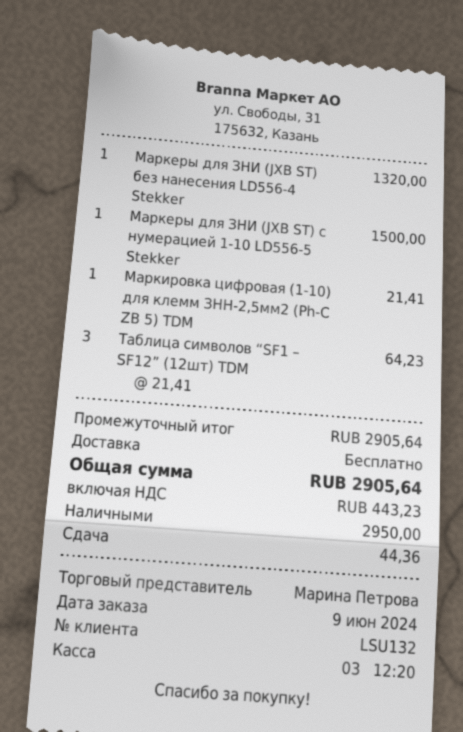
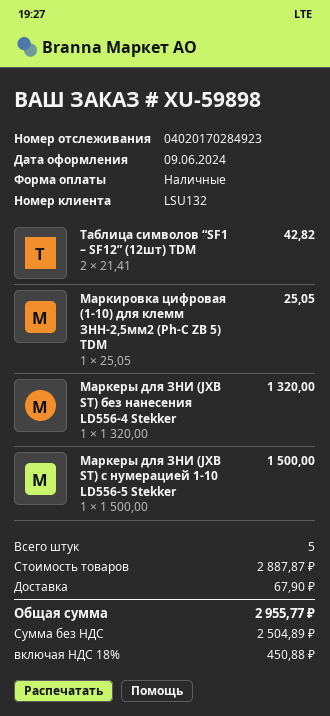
Маркировка цифровая (1-10) для клемм ЗНН-2,5мм2 (Ph-C ZB 5) TDM: 1 x 21.41 = 21.41 -> 1 x 25.05 = 25.05
Таблица символов “SF1 – SF12” (12шт) TDM: 3 x 21.41 = 64.23 -> 2 x 21.41 = 42.82
subtotal: 2905.64 -> 2887.87
shipping: 0.00 -> 67.90
tax: 443.23 -> 450.88
total: 2905.64 -> 2955.77

